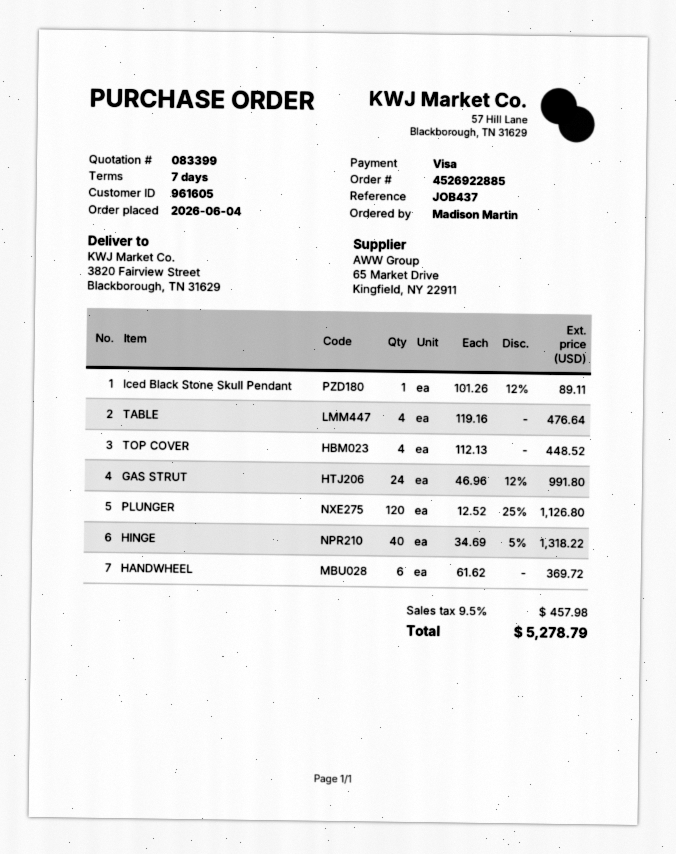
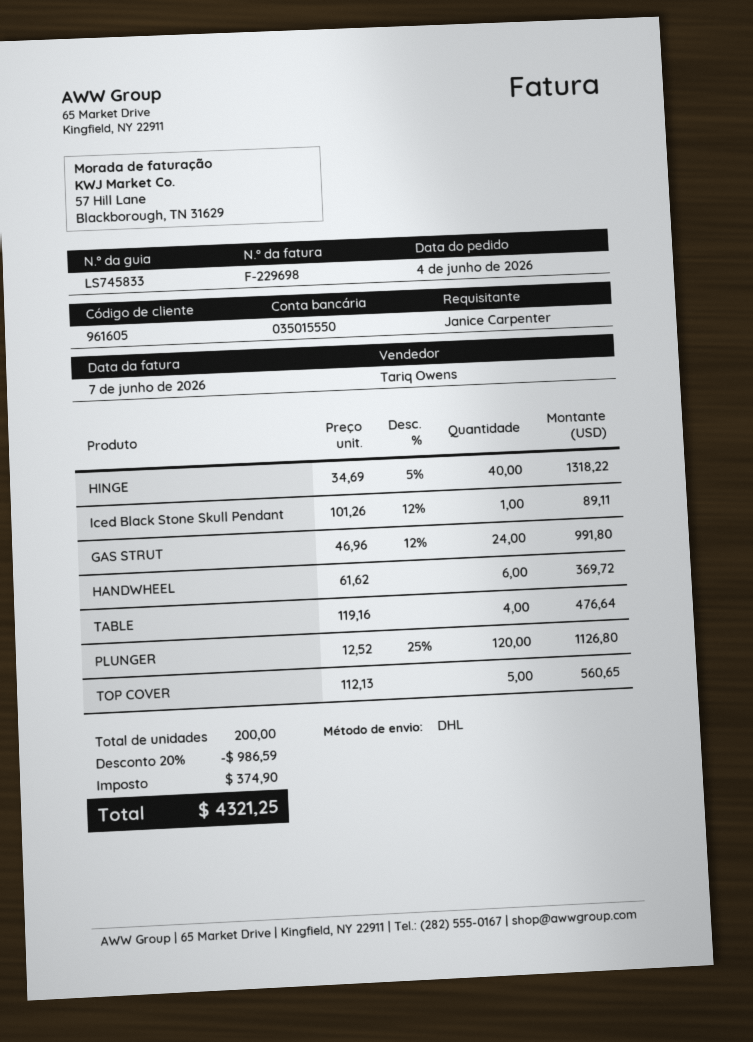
ordered by: Madison Martin -> Janice Carpenter
TOP COVER: 4 x 112.13 = 448.52 -> 5 x 112.13 = 560.65
discount: none -> 20% = 986.59
tax: 457.98 -> 374.90
total: 5278.79 -> 4321.25

